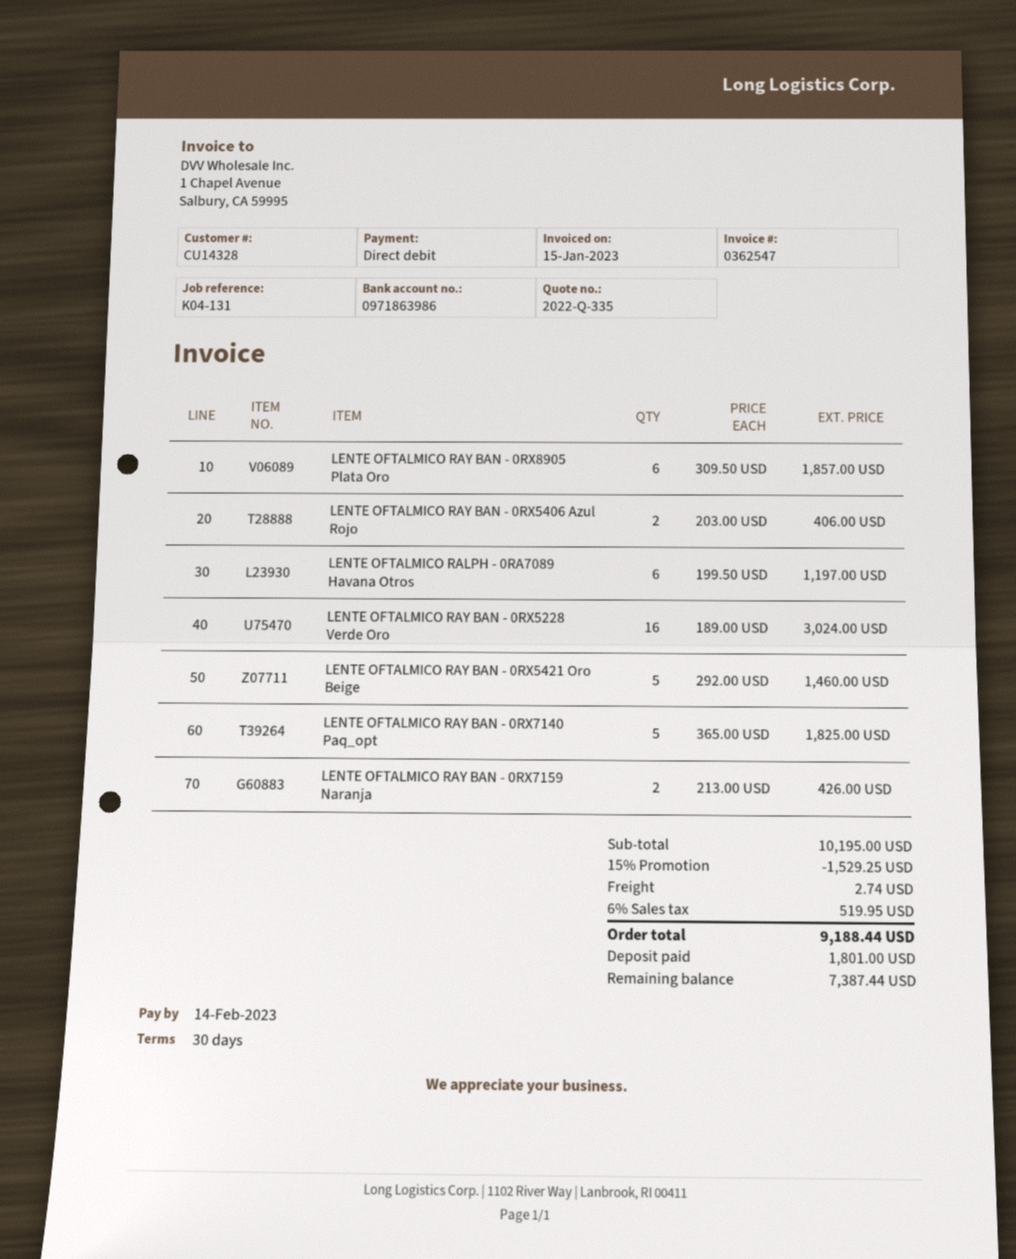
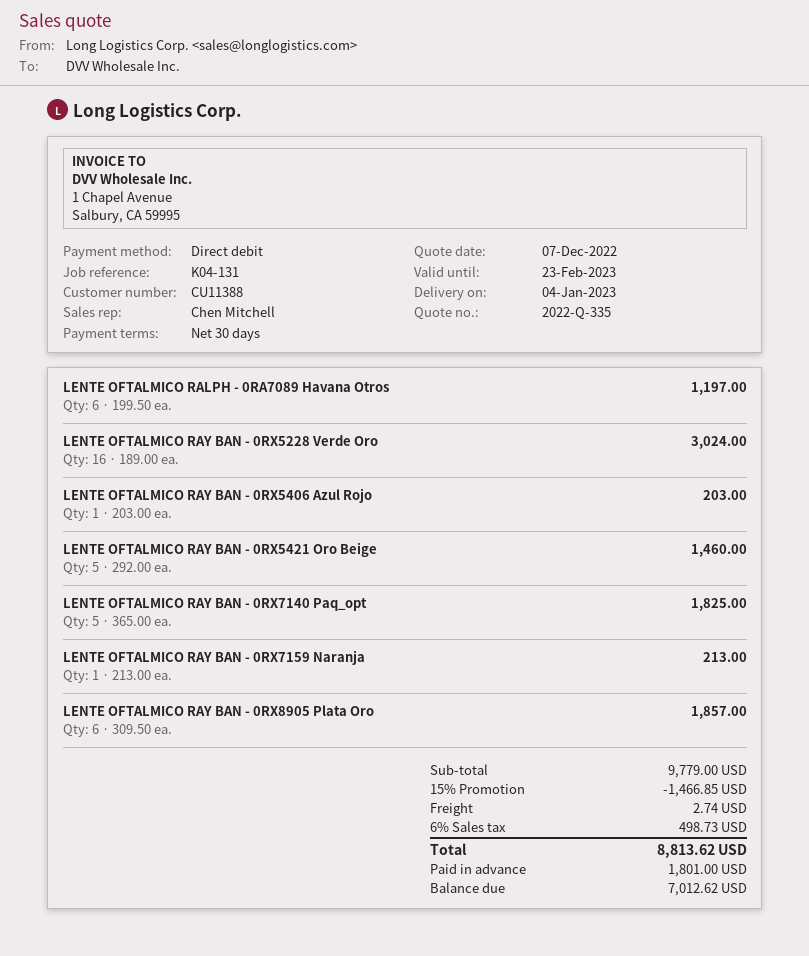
customer number: CU14328 -> CU11388
LENTE OFTALMICO RAY BAN - 0RX5406 Azul Rojo: 2 x 203.00 = 406.00 -> 1 x 203.00 = 203.00
LENTE OFTALMICO RAY BAN - 0RX7159 Naranja: 2 x 213.00 = 426.00 -> 1 x 213.00 = 213.00
subtotal: 10195.00 -> 9779.00
discount: 15% = 1529.25 -> 15% = 1466.85
tax: 6% = 519.95 -> 6% = 498.73
total: 9188.44 -> 8813.62
balance: 7387.44 -> 7012.62

